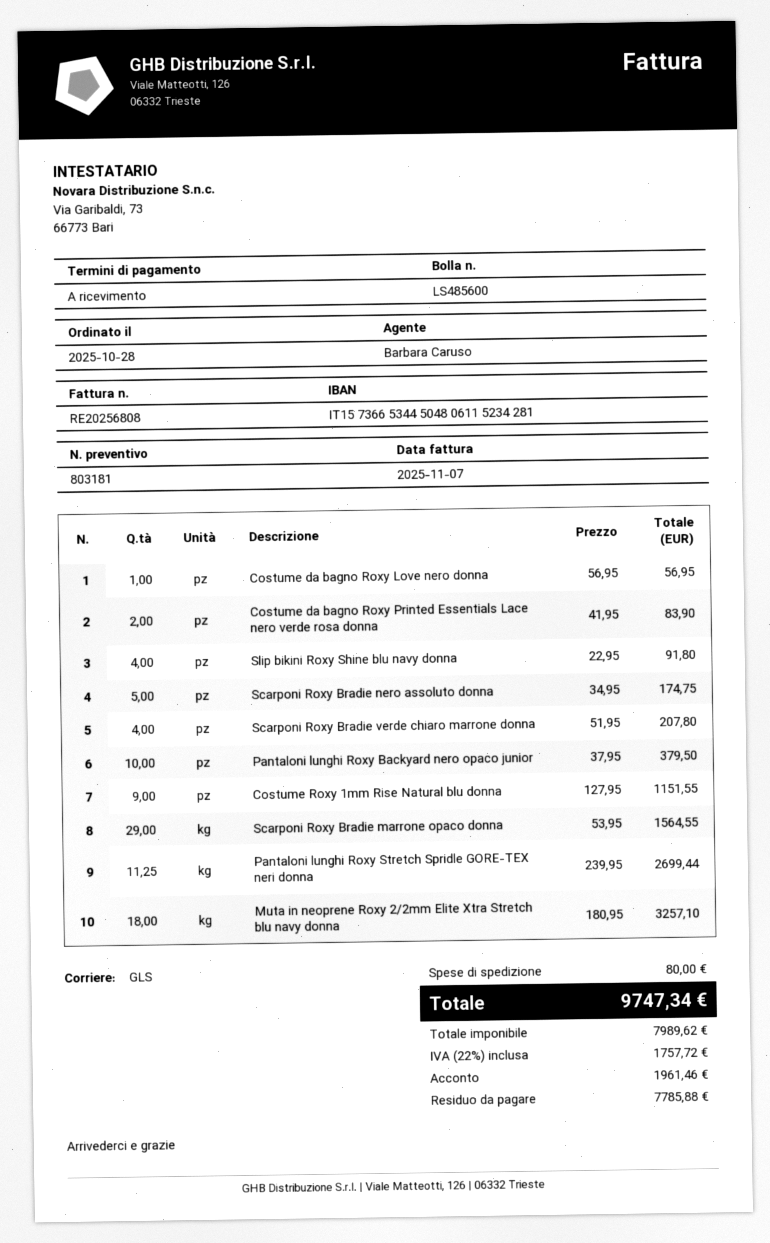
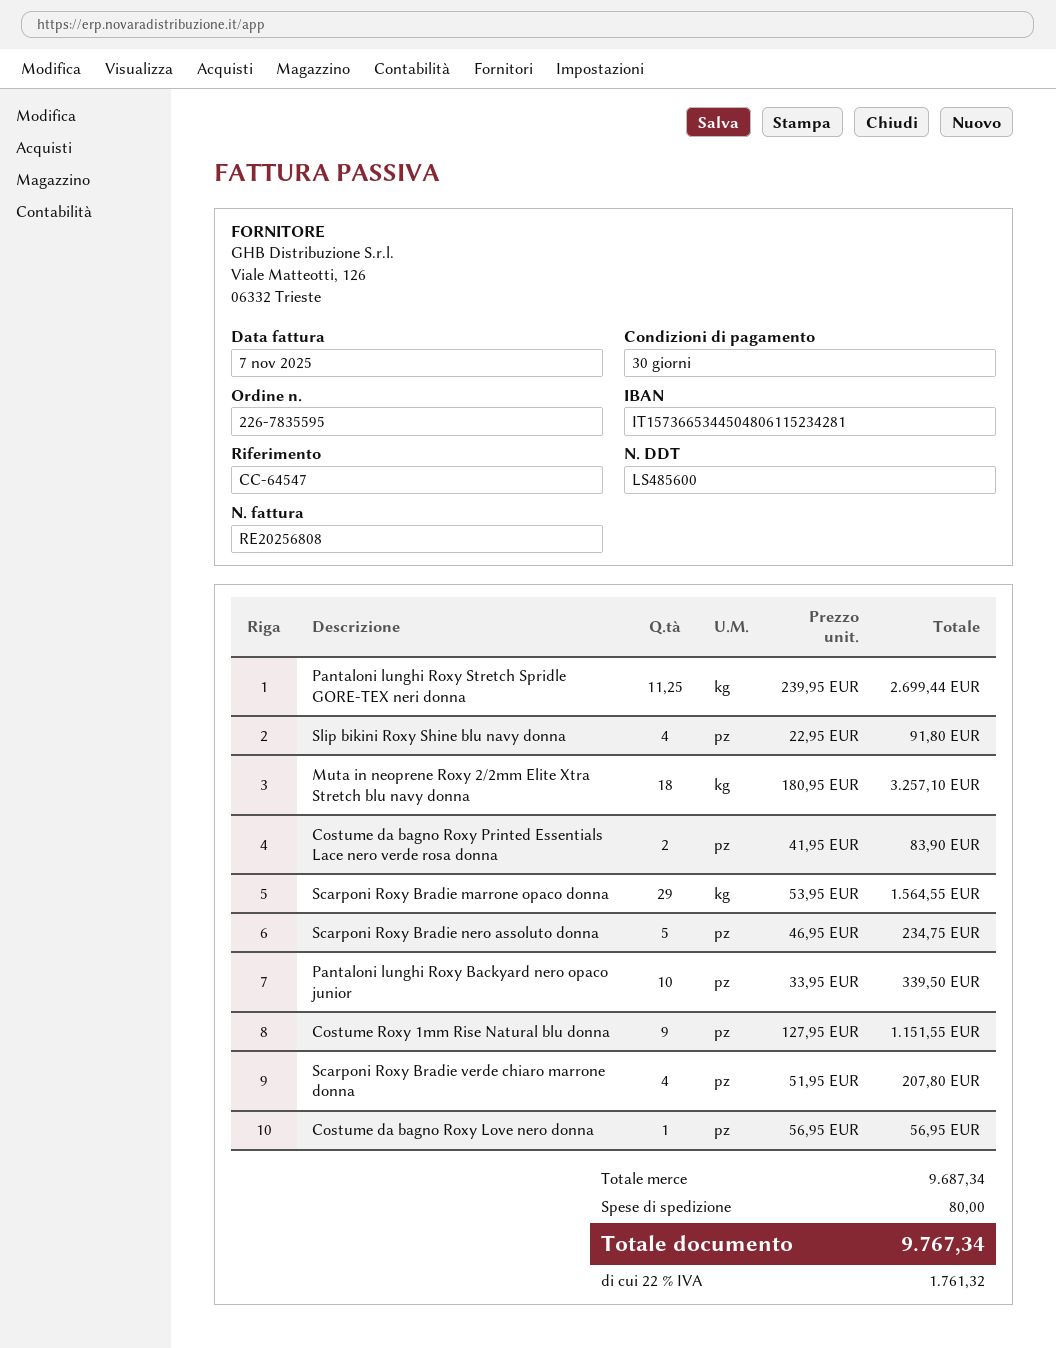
payment terms: on receipt -> 30 days
Scarponi Roxy Bradie nero assoluto donna: 5 x 34.95 = 174.75 -> 5 x 46.95 = 234.75
Pantaloni lunghi Roxy Backyard nero opaco junior: 10 x 37.95 = 379.50 -> 10 x 33.95 = 339.50
tax: 22% = 1757.72 -> 22% = 1761.32
total: 9747.34 -> 9767.34

